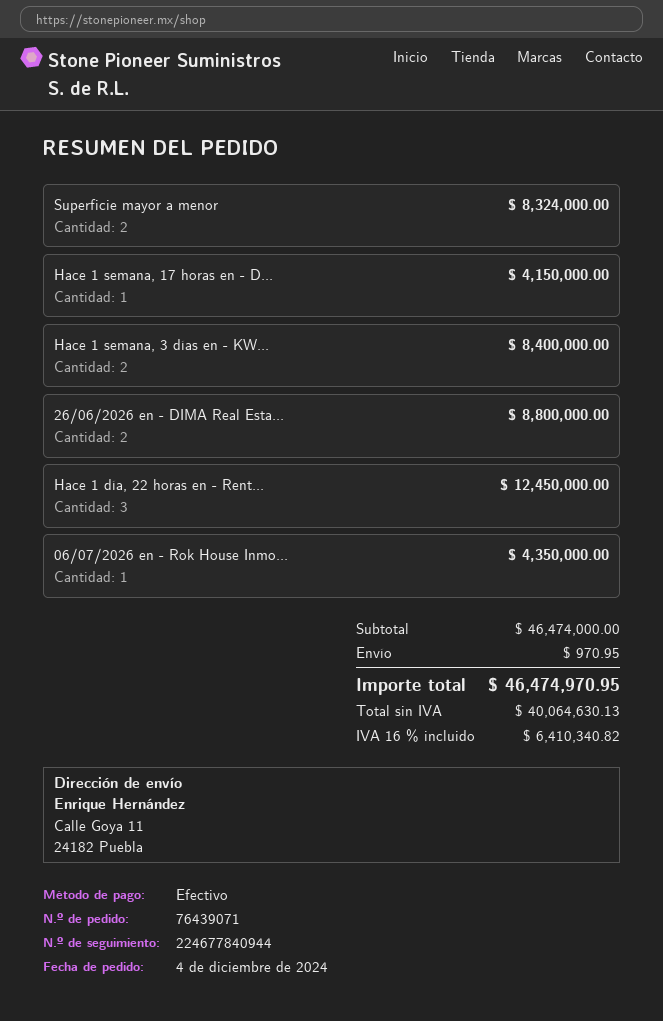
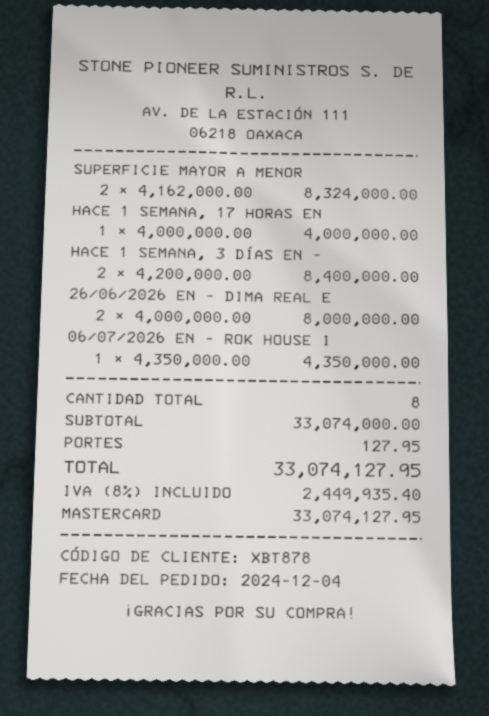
payment method: cash -> Mastercard
Hace 1 semana, 17 horas en - D...: 1 for 4150000.00 -> 1 for 4000000.00
26/06/2026 en - DIMA Real Esta...: 2 for 8800000.00 -> 2 for 8000000.00
Hace 1 día, 22 horas en - Rent...: 3 for 12450000.00 -> none
subtotal: 46474000.00 -> 33074000.00
shipping: 970.95 -> 127.95
tax: 16% = 6410340.82 -> 8% = 2449935.40
total: 46474970.95 -> 33074127.95

